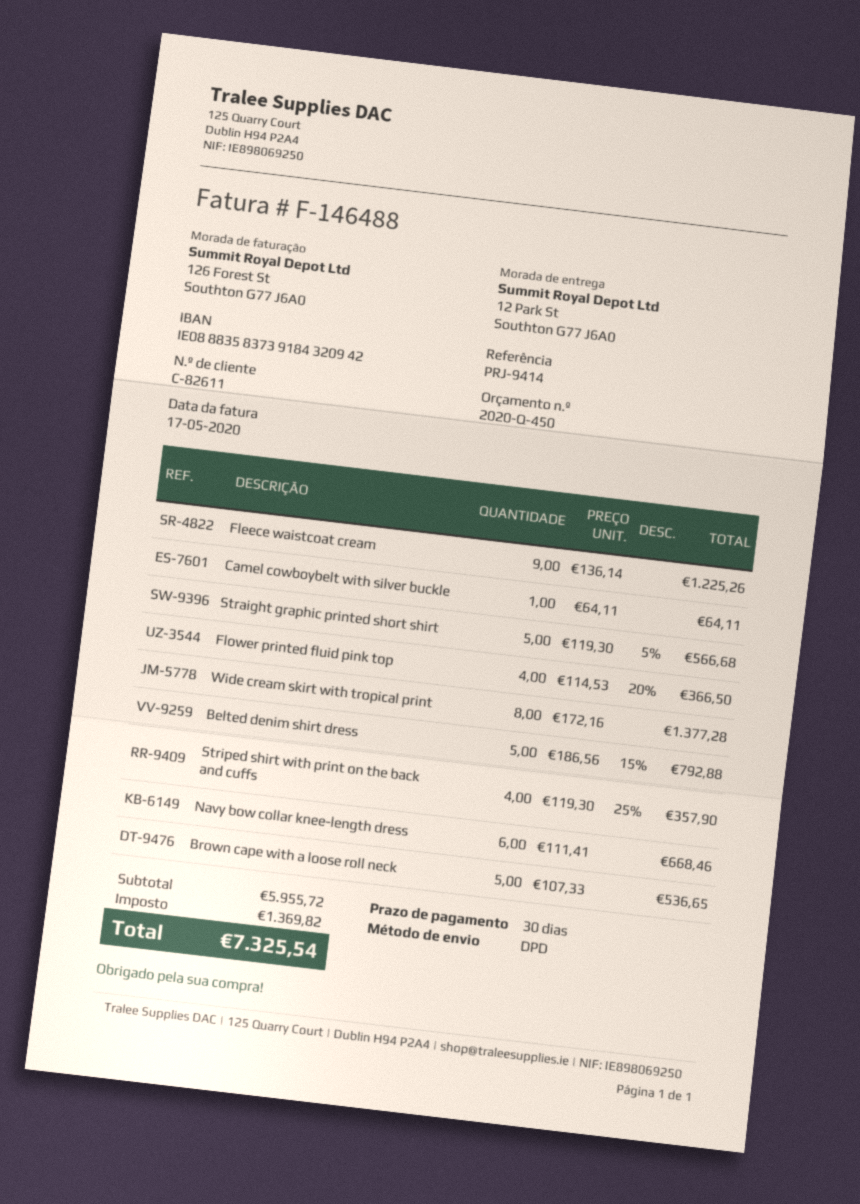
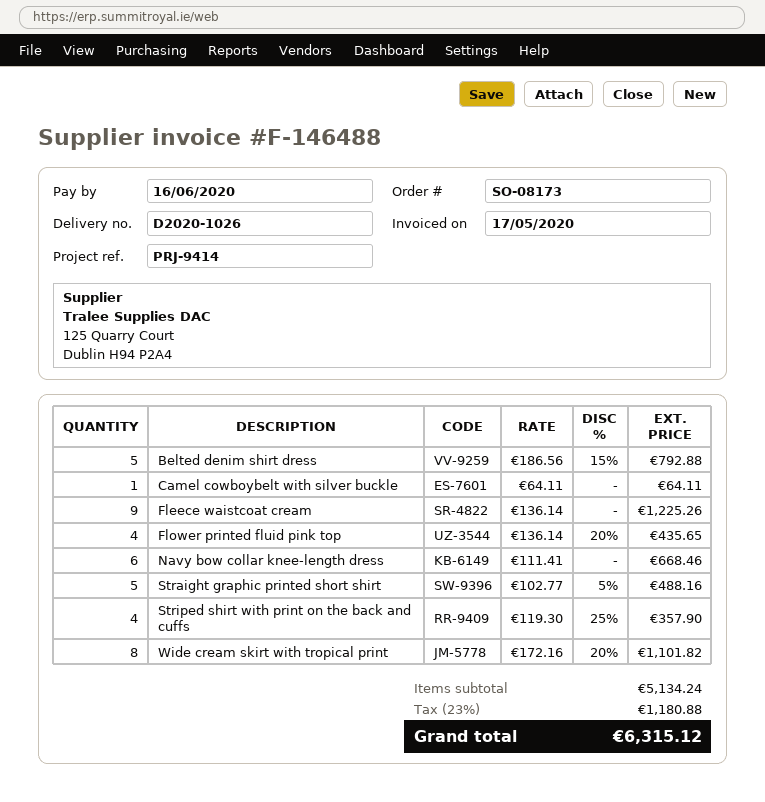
Straight graphic printed short shirt: 5 x 119.30 - 5% = 566.68 -> 5 x 102.77 - 5% = 488.16
Flower printed fluid pink top: 4 x 114.53 - 20% = 366.50 -> 4 x 136.14 - 20% = 435.65
Wide cream skirt with tropical print: 8 x 172.16 = 1377.28 -> 8 x 172.16 - 20% = 1101.82
Brown cape with a loose roll neck: 5 x 107.33 = 536.65 -> none
subtotal: 5955.72 -> 5134.24
tax: 1369.82 -> 1180.88
total: 7325.54 -> 6315.12

